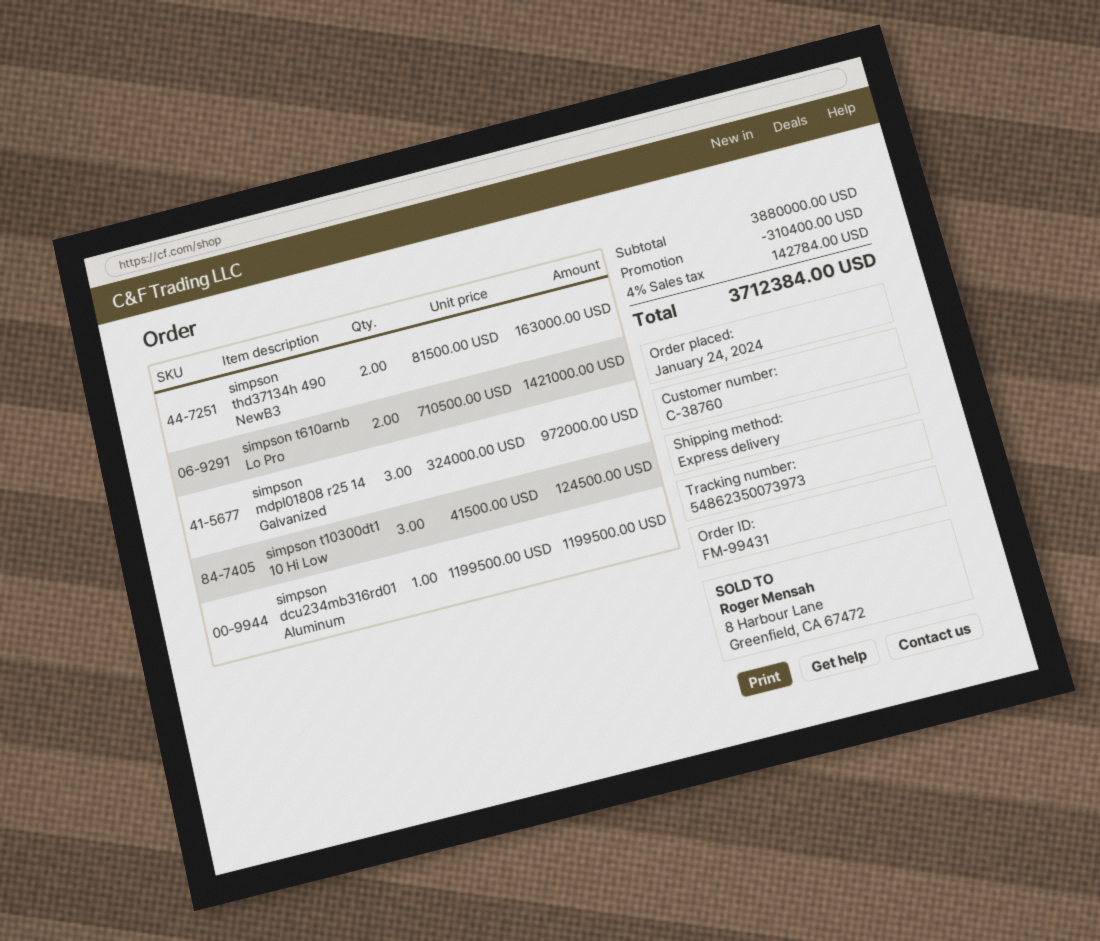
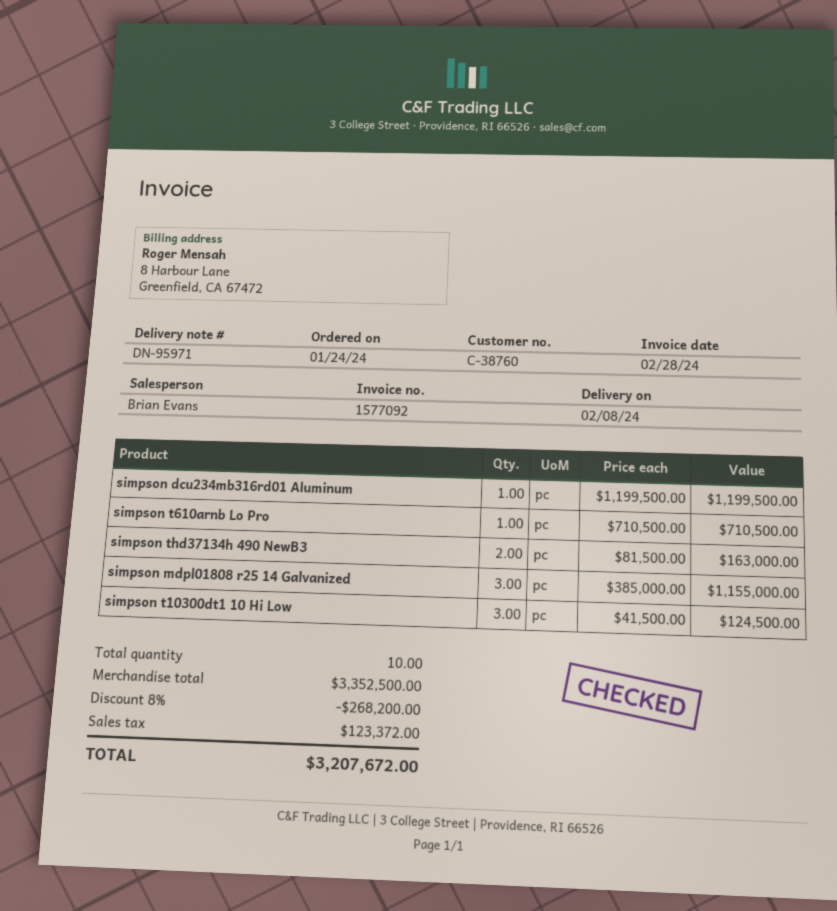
simpson t610arnb Lo Pro: 2 x 710500.00 = 1421000.00 -> 1 x 710500.00 = 710500.00
simpson mdpl01808 r25 14 Galvanized: 3 x 324000.00 = 972000.00 -> 3 x 385000.00 = 1155000.00
subtotal: 3880000.00 -> 3352500.00
discount: 310400.00 -> 268200.00
tax: 142784.00 -> 123372.00
total: 3712384.00 -> 3207672.00

